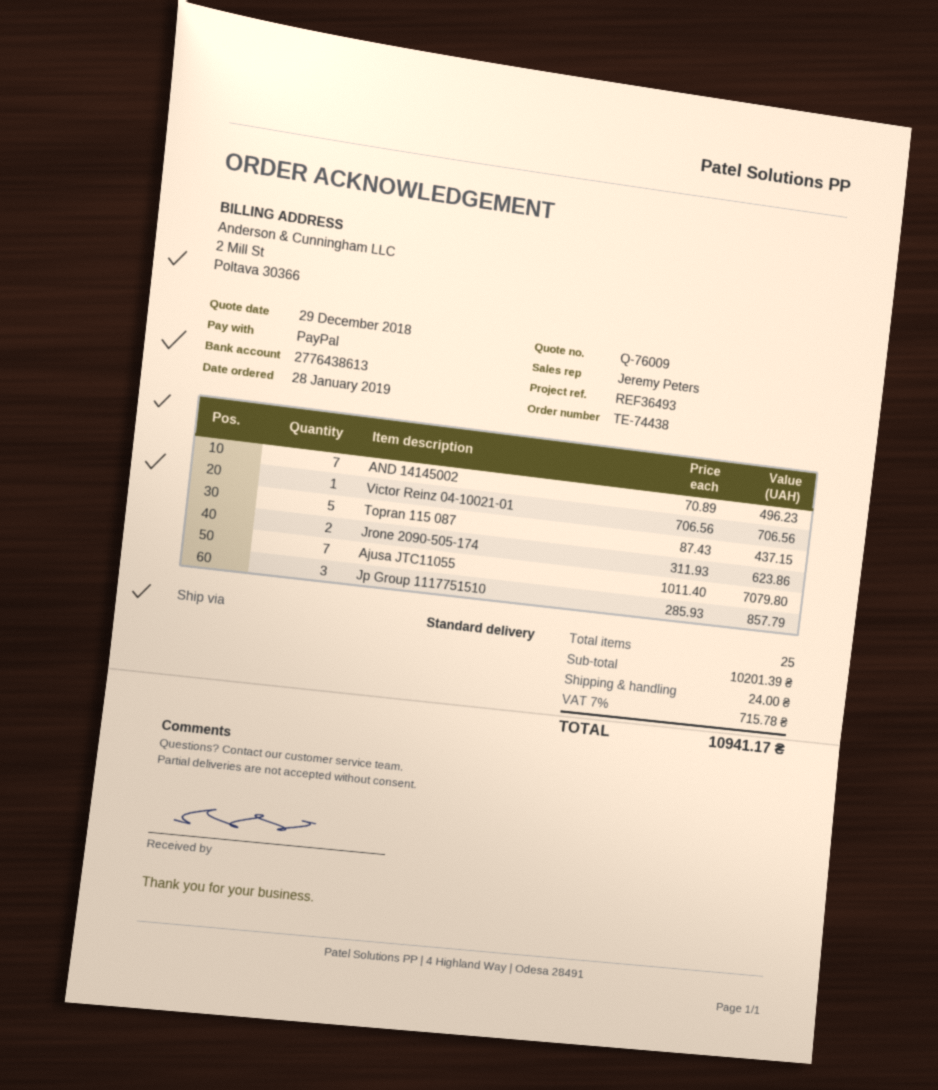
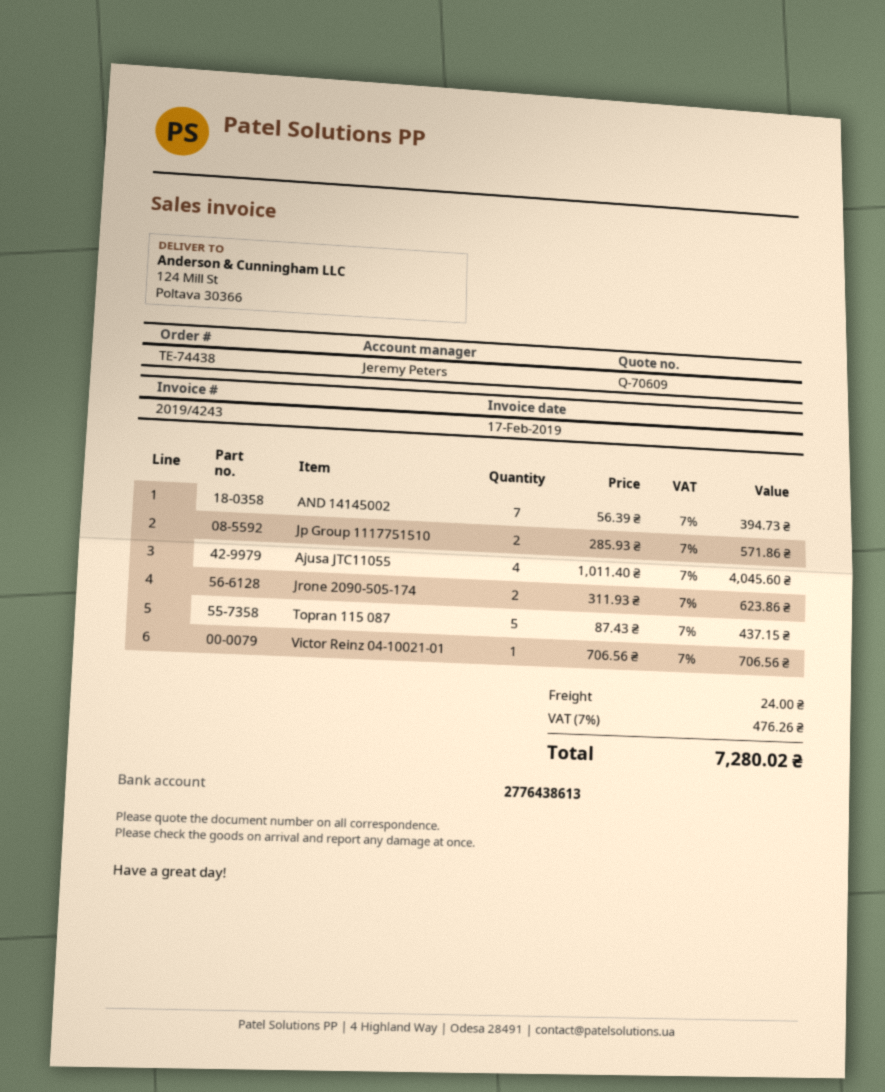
quote number: Q-76009 -> Q-70609
AND 14145002: 7 x 70.89 = 496.23 -> 7 x 56.39 = 394.73
Ajusa JTC11055: 7 x 1011.40 = 7079.80 -> 4 x 1011.40 = 4045.60
Jp Group 1117751510: 3 x 285.93 = 857.79 -> 2 x 285.93 = 571.86
tax: 7% = 715.78 -> 7% = 476.26
total: 10941.17 -> 7280.02

